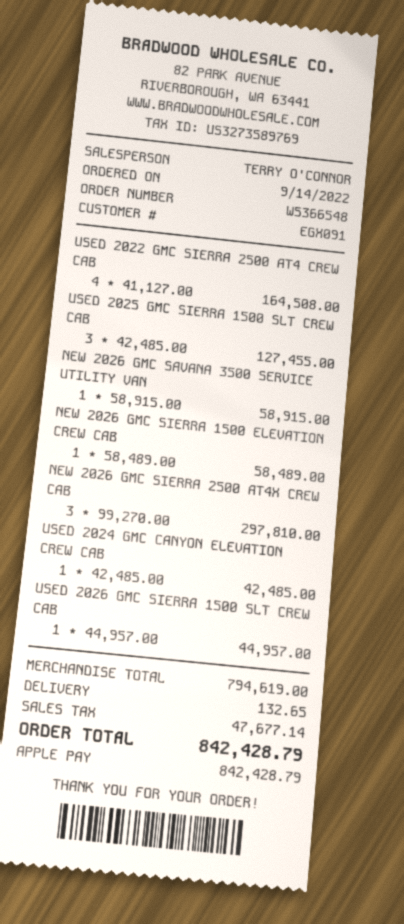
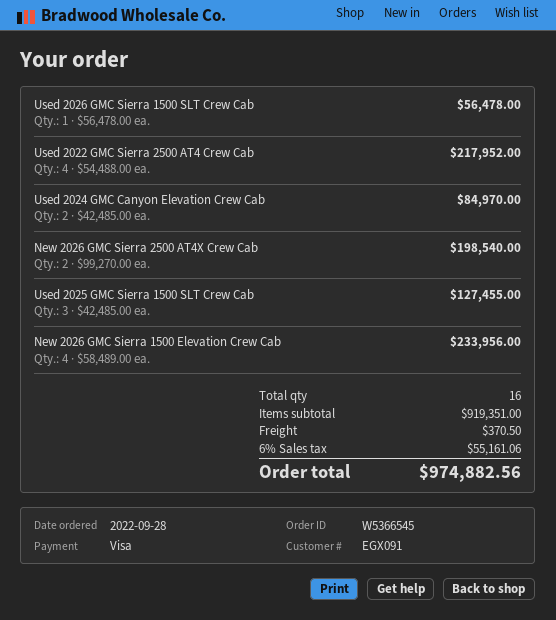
order number: W5366548 -> W5366545
order date: 2022-09-14 -> 2022-09-28
payment method: Apple Pay -> Visa
USED 2022 GMC SIERRA 2500 AT4 CREW CAB: 4 x 41127.00 = 164508.00 -> 4 x 54488.00 = 217952.00
NEW 2026 GMC SAVANA 3500 SERVICE UTILITY VAN: 1 x 58915.00 = 58915.00 -> none
NEW 2026 GMC SIERRA 1500 ELEVATION CREW CAB: 1 x 58489.00 = 58489.00 -> 4 x 58489.00 = 233956.00
NEW 2026 GMC SIERRA 2500 AT4X CREW CAB: 3 x 99270.00 = 297810.00 -> 2 x 99270.00 = 198540.00
USED 2024 GMC CANYON ELEVATION CREW CAB: 1 x 42485.00 = 42485.00 -> 2 x 42485.00 = 84970.00
USED 2026 GMC SIERRA 1500 SLT CREW CAB: 1 x 44957.00 = 44957.00 -> 1 x 56478.00 = 56478.00
subtotal: 794619.00 -> 919351.00
shipping: 132.65 -> 370.50
tax: 47677.14 -> 55161.06
total: 842428.79 -> 974882.56

